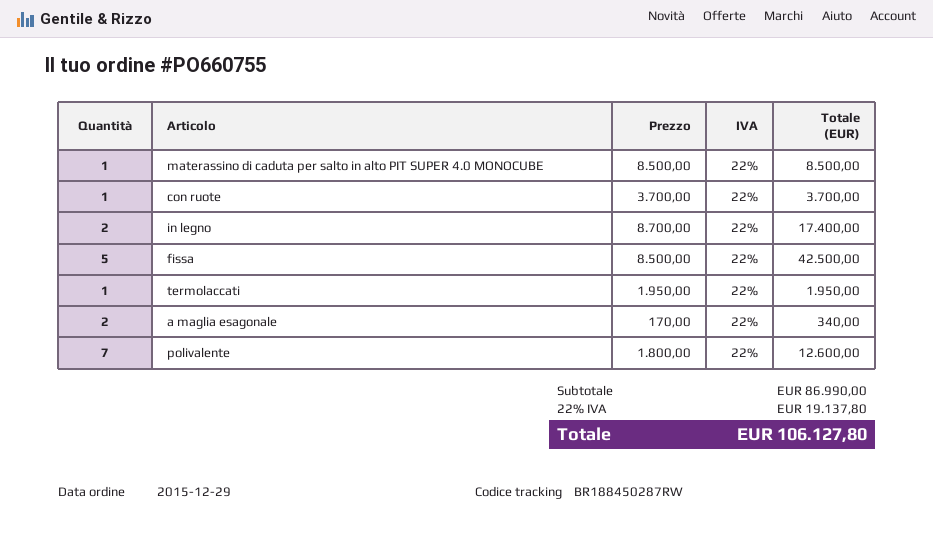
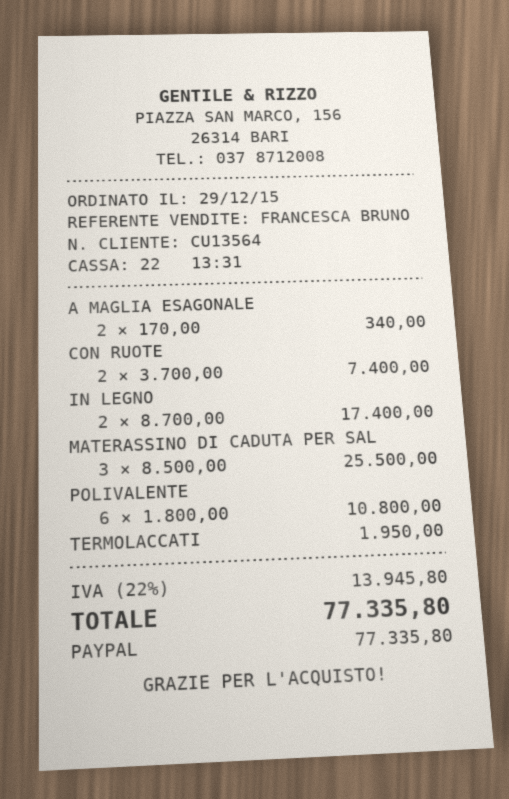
materassino di caduta per salto in alto PIT SUPER 4.0 MONOCUBE: 1 x 8500.00 = 8500.00 -> 3 x 8500.00 = 25500.00
con ruote: 1 x 3700.00 = 3700.00 -> 2 x 3700.00 = 7400.00
fissa: 5 x 8500.00 = 42500.00 -> none
polivalente: 7 x 1800.00 = 12600.00 -> 6 x 1800.00 = 10800.00
tax: 22% = 19137.80 -> 22% = 13945.80
total: 106127.80 -> 77335.80

